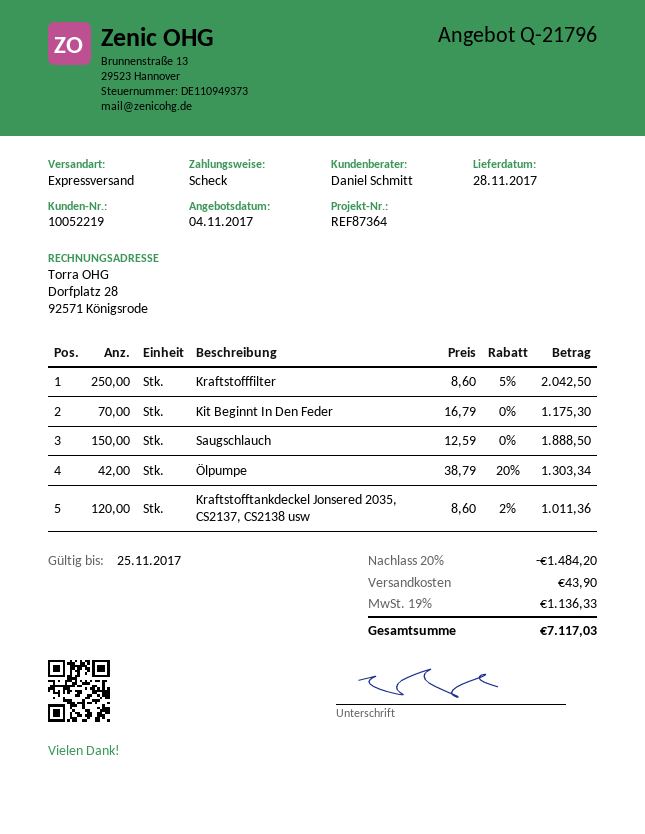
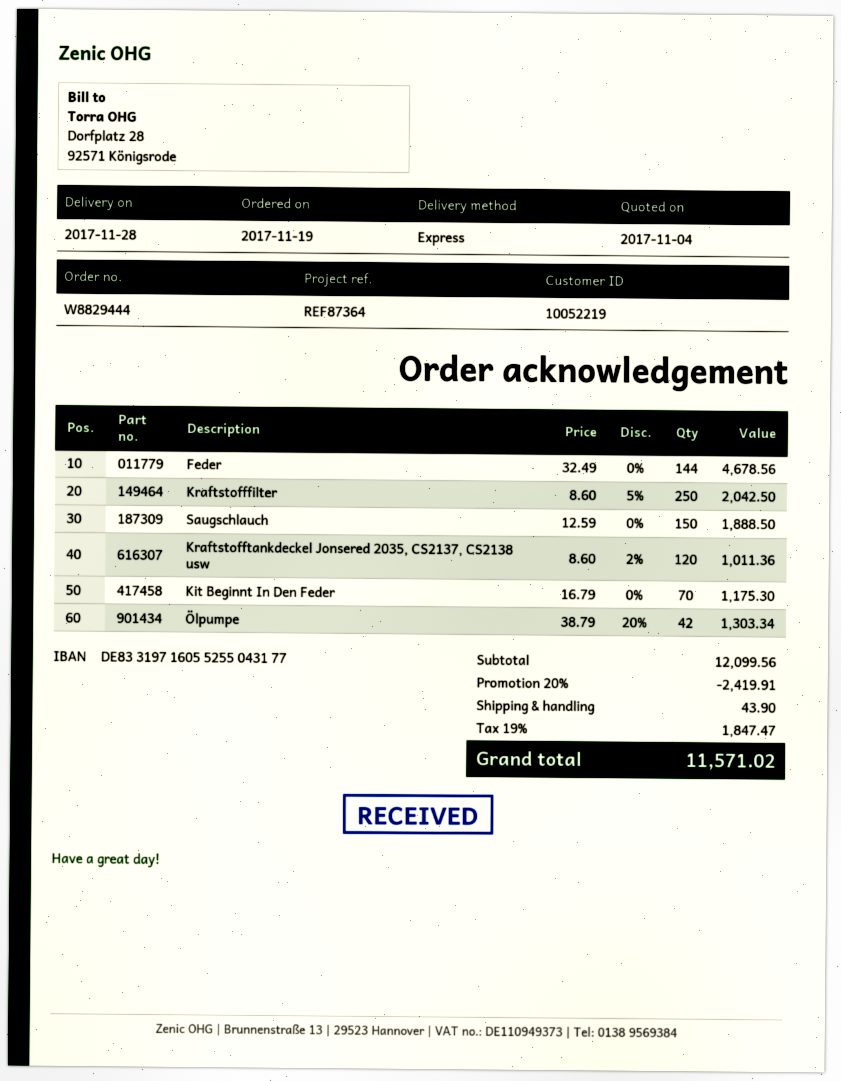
Feder: none -> 144 x 32.49 = 4678.56
discount: 20% = 1484.20 -> 20% = 2419.91
tax: 19% = 1136.33 -> 19% = 1847.47
total: 7117.03 -> 11571.02

